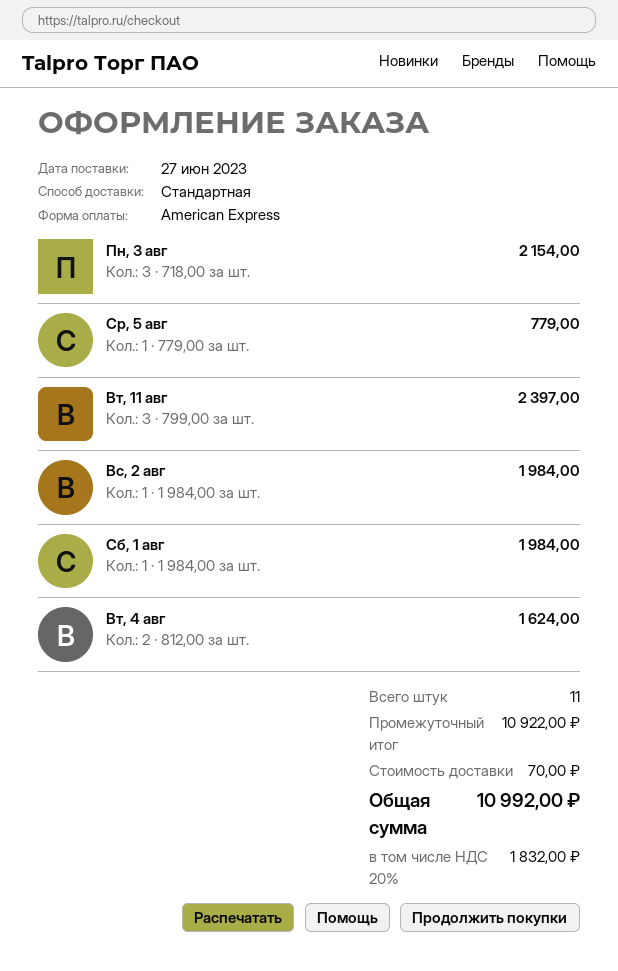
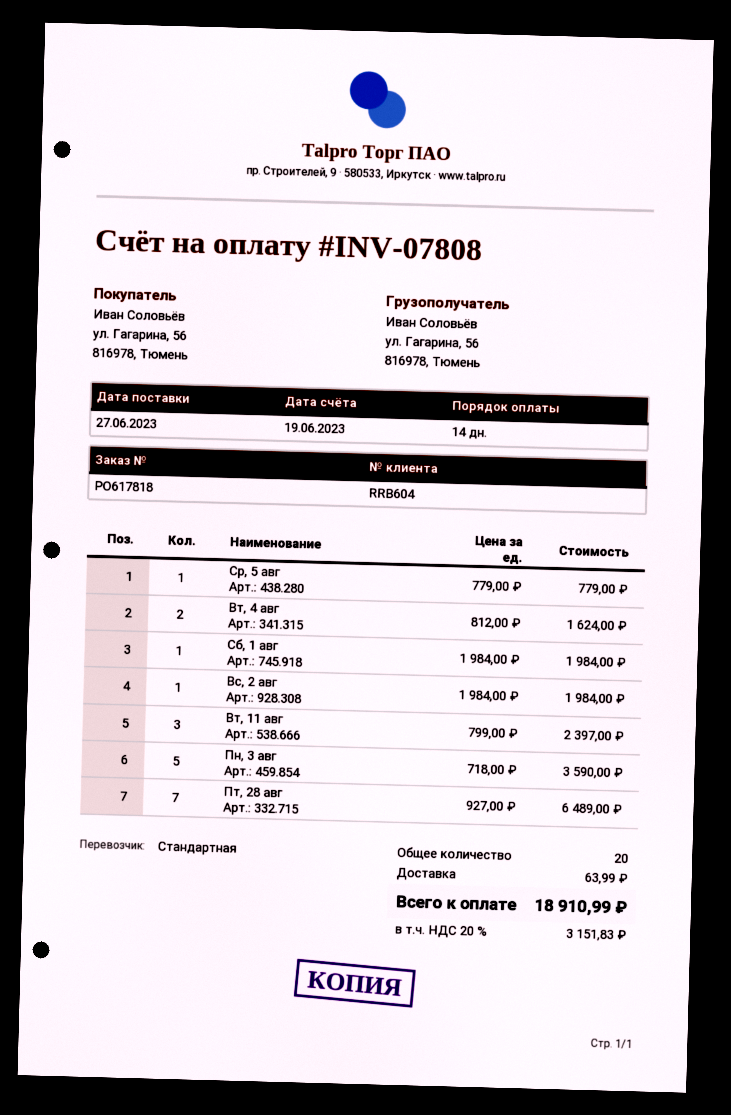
Пн, 3 авг: 3 x 718.00 = 2154.00 -> 5 x 718.00 = 3590.00
Пт, 28 авг: none -> 7 x 927.00 = 6489.00
total quantity: 11 -> 20
shipping: 70.00 -> 63.99
tax: 20% = 1832.00 -> 20% = 3151.83
total: 10992.00 -> 18910.99

